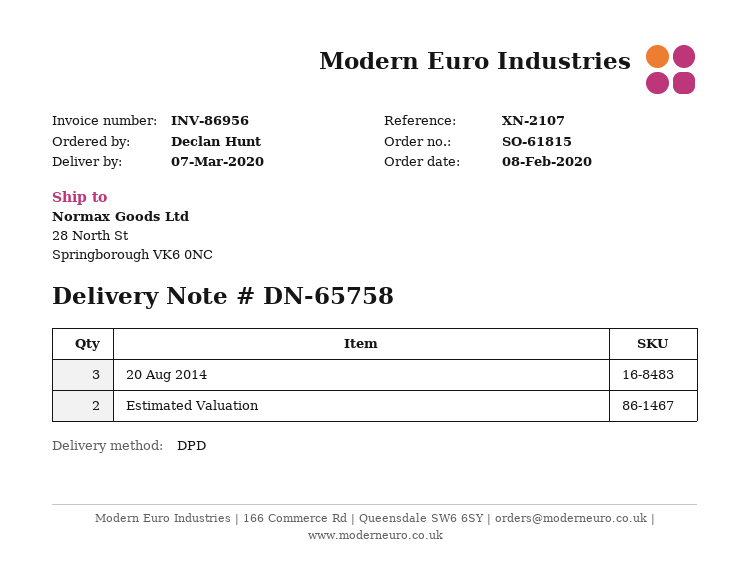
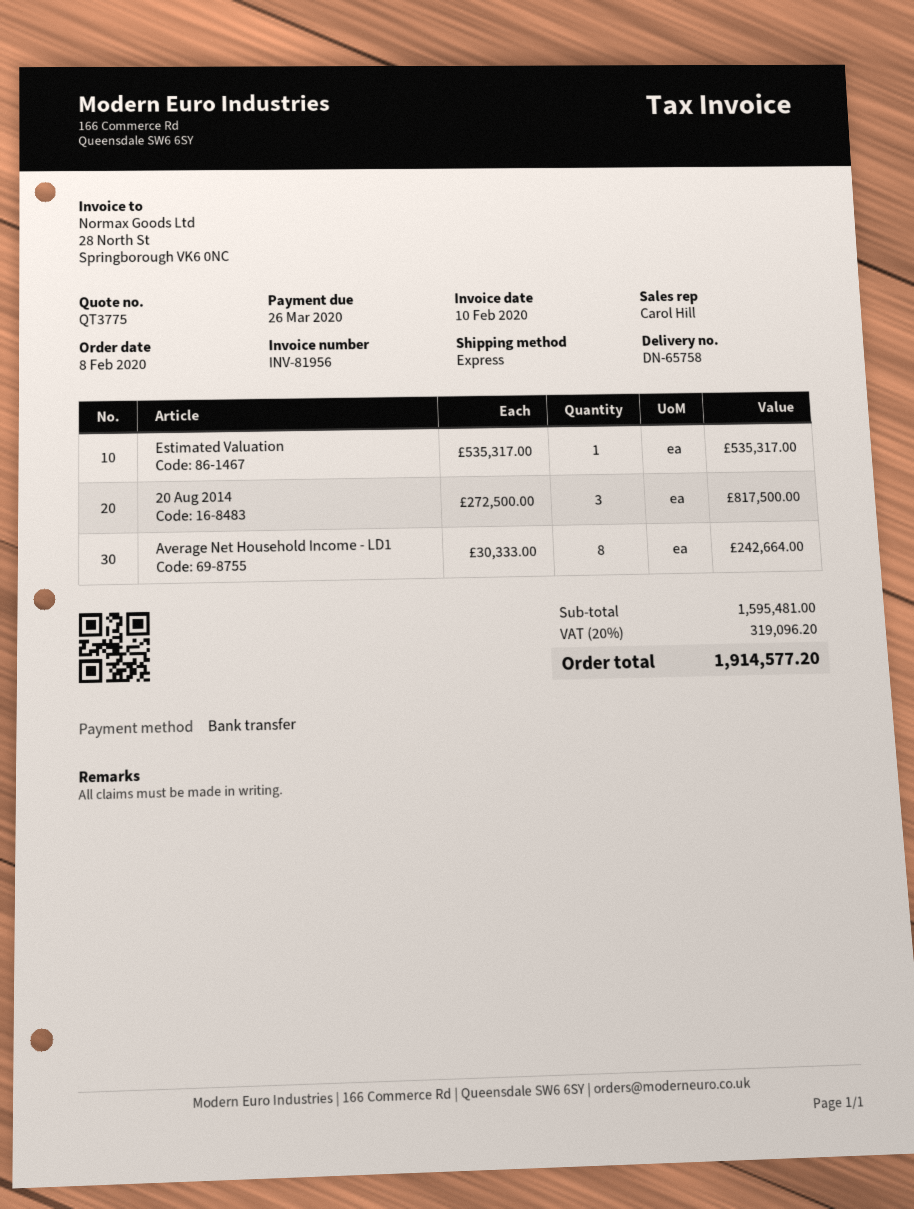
invoice number: INV-86956 -> INV-81956
shipping method: DPD -> express
Estimated Valuation: 2 -> 1
Average Net Household Income - LD1: none -> 8

